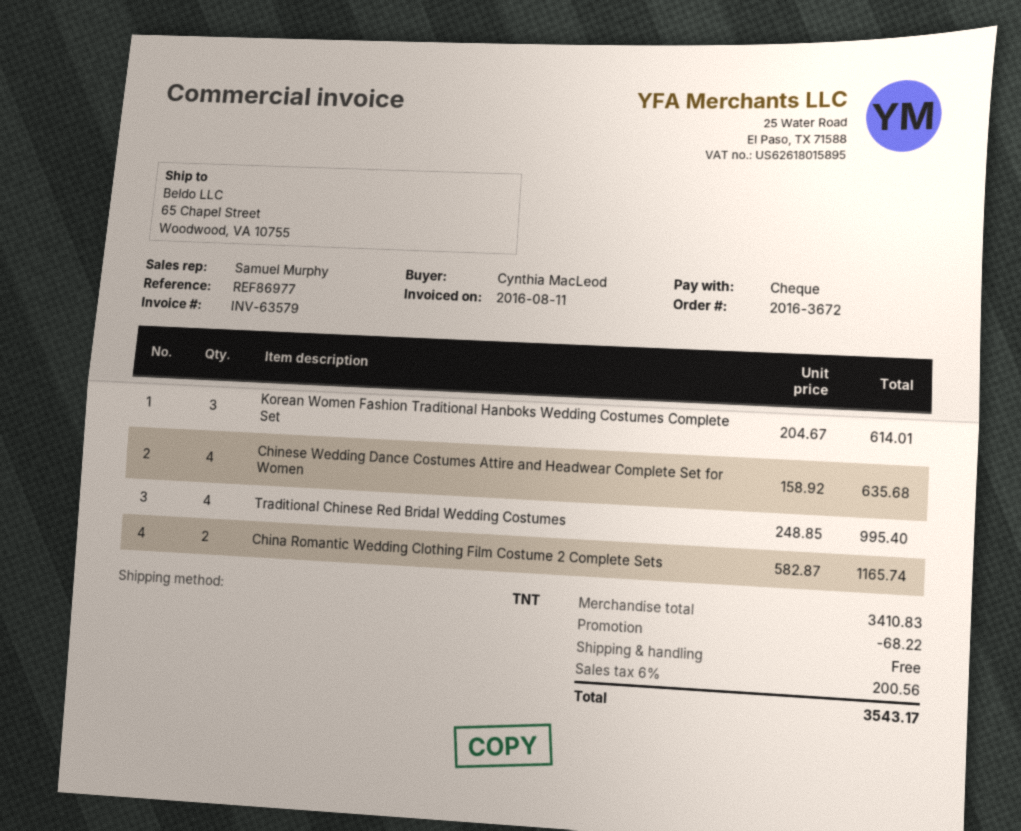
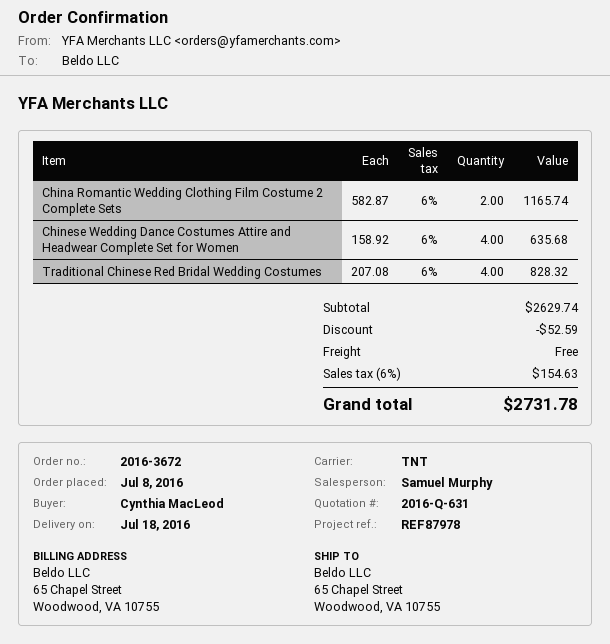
reference: REF86977 -> REF87978
Korean Women Fashion Traditional Hanboks Wedding Costumes Complete Set: 3 x 204.67 = 614.01 -> none
Traditional Chinese Red Bridal Wedding Costumes: 4 x 248.85 = 995.40 -> 4 x 207.08 = 828.32
subtotal: 3410.83 -> 2629.74
discount: 68.22 -> 52.59
tax: 6% = 200.56 -> 6% = 154.63
total: 3543.17 -> 2731.78

